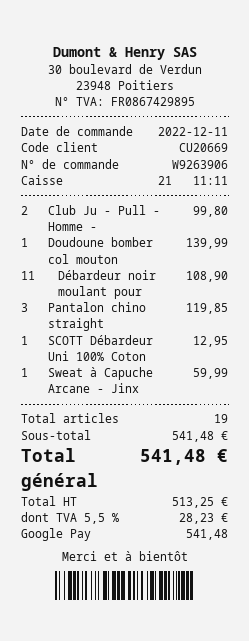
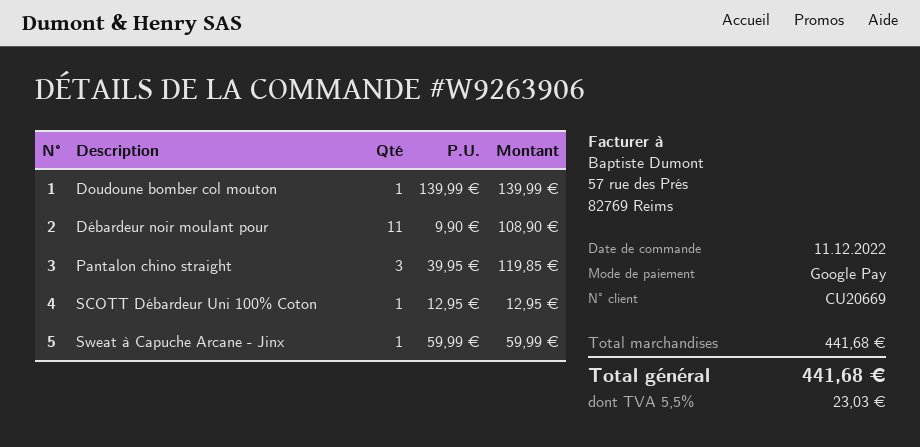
Club Ju - Pull - Homme -: 2 for 99.80 -> none
subtotal: 541.48 -> 441.68
tax: 5.5% = 28.23 -> 5.5% = 23.03
total: 541.48 -> 441.68

